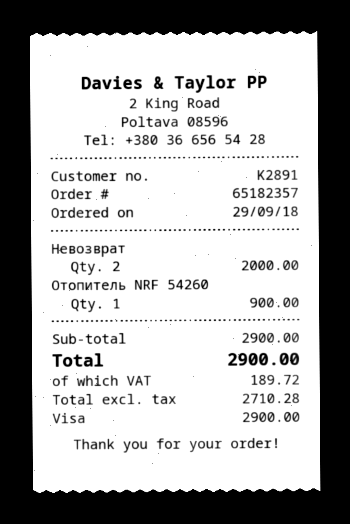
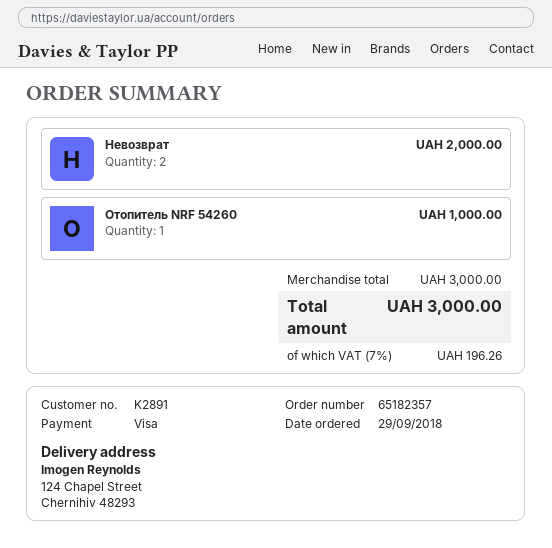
Отопитель NRF 54260: 1 for 900.00 -> 1 for 1000.00
subtotal: 2900.00 -> 3000.00
tax: 189.72 -> 196.26
total: 2900.00 -> 3000.00

